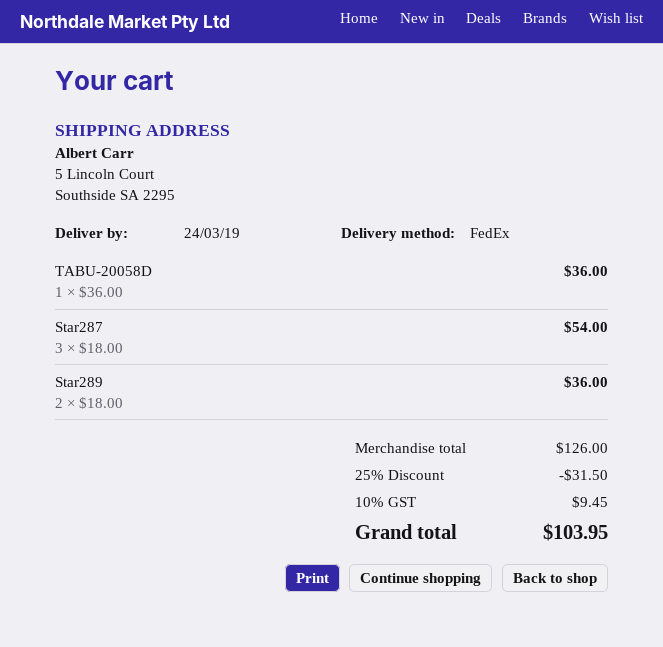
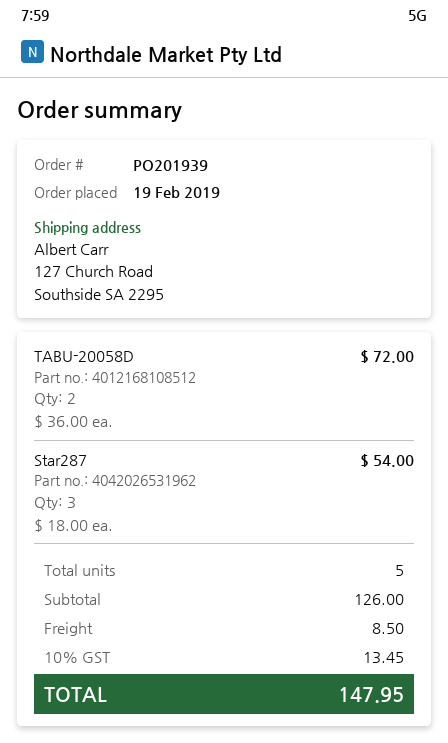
ship to: 5 Lincoln Court, Southside SA 2295 -> 127 Church Road, Southside SA 2295
TABU-20058D: 1 x 36.00 = 36.00 -> 2 x 36.00 = 72.00
Star289: 2 x 18.00 = 36.00 -> none
discount: 25% = 31.50 -> none
shipping: none -> 8.50
tax: 10% = 9.45 -> 10% = 13.45
total: 103.95 -> 147.95

